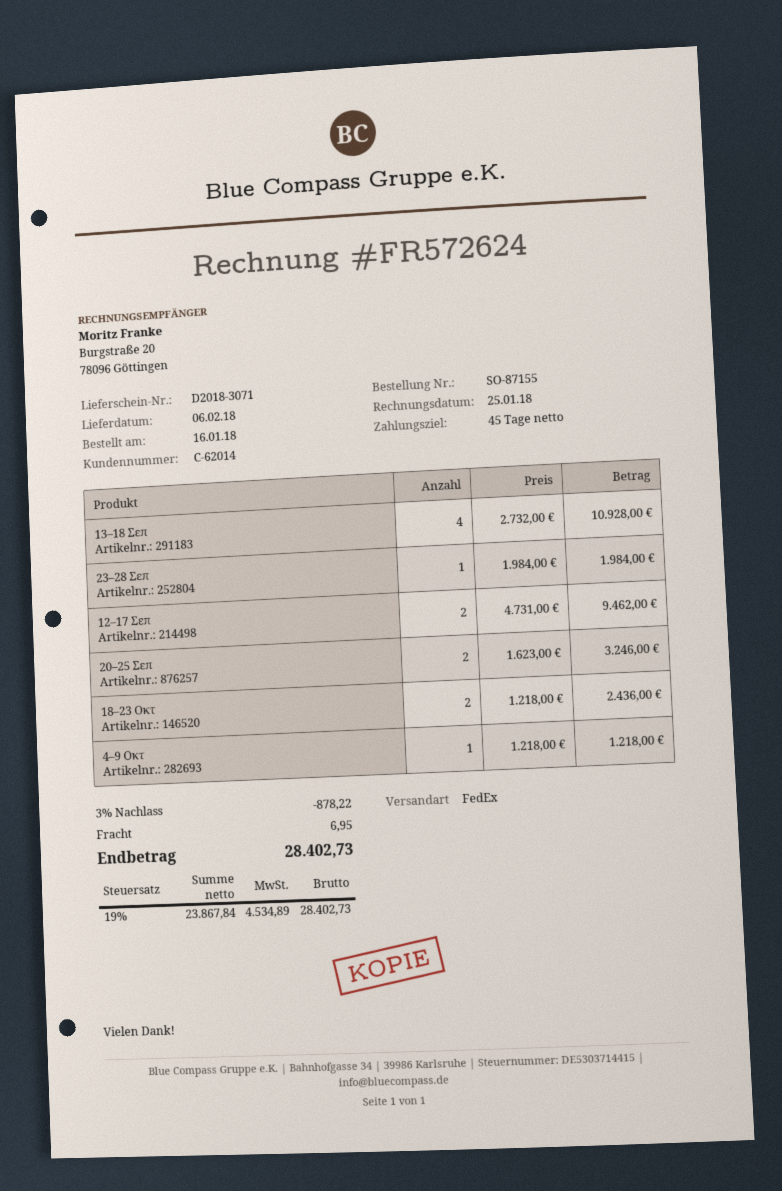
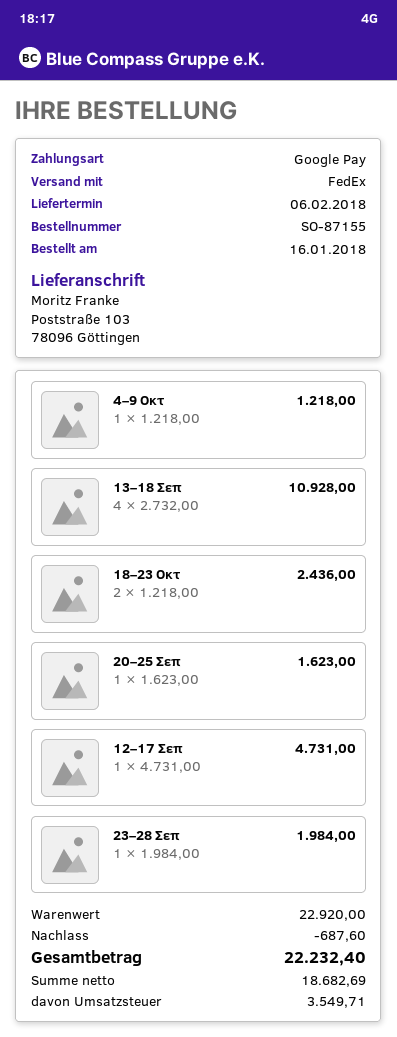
12–17 Σεπ: 2 x 4731.00 = 9462.00 -> 1 x 4731.00 = 4731.00
20–25 Σεπ: 2 x 1623.00 = 3246.00 -> 1 x 1623.00 = 1623.00
discount: 878.22 -> 687.60
shipping: 6.95 -> none
net: 23867.84 -> 18682.69
tax: 4534.89 -> 3549.71
total: 28402.73 -> 22232.40

